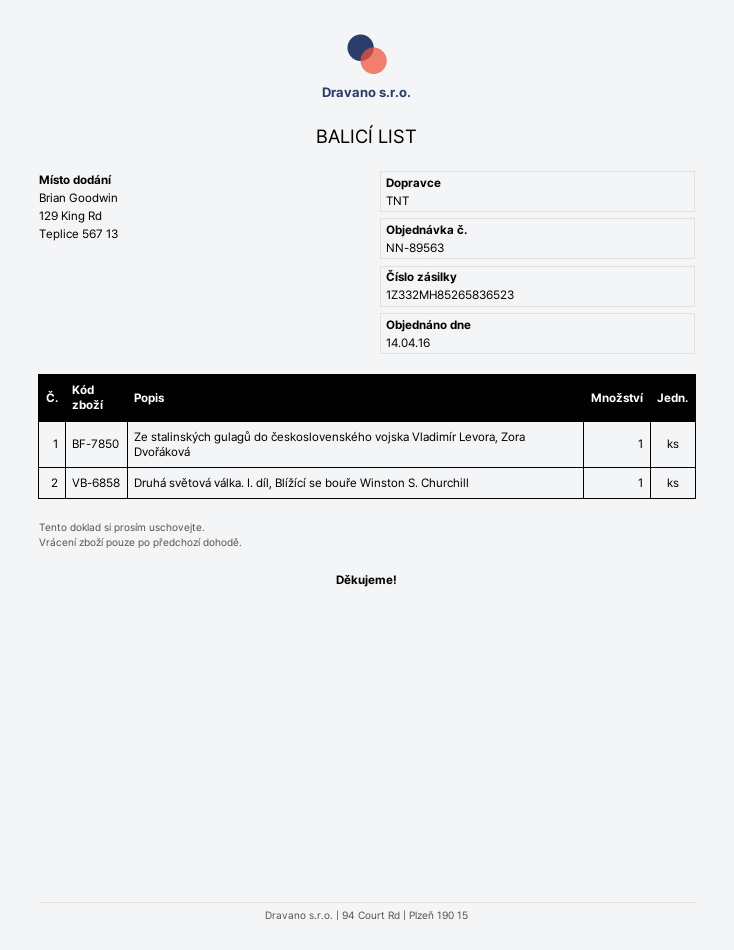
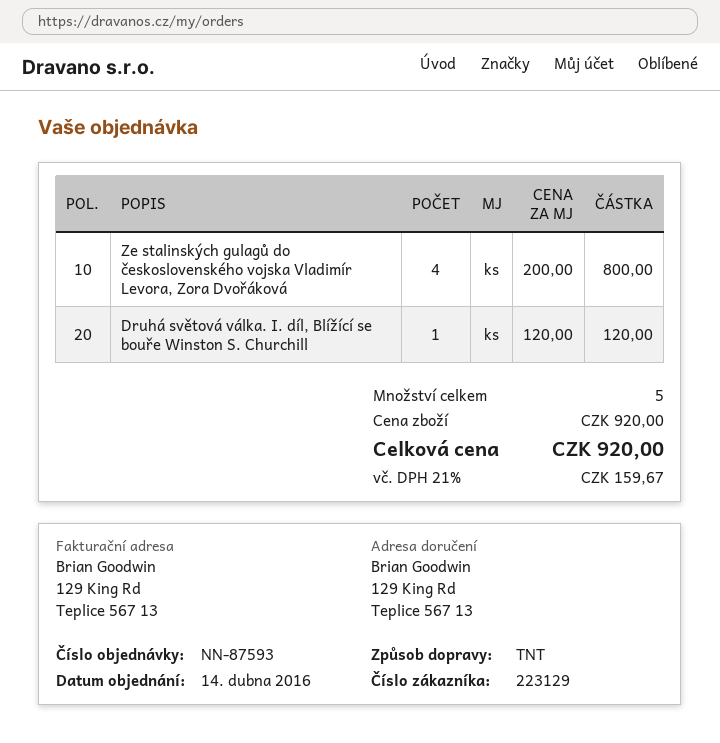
order number: NN-89563 -> NN-87593
Ze stalinských gulagů do československého vojska Vladimír Levora, Zora Dvořáková: 1 -> 4

